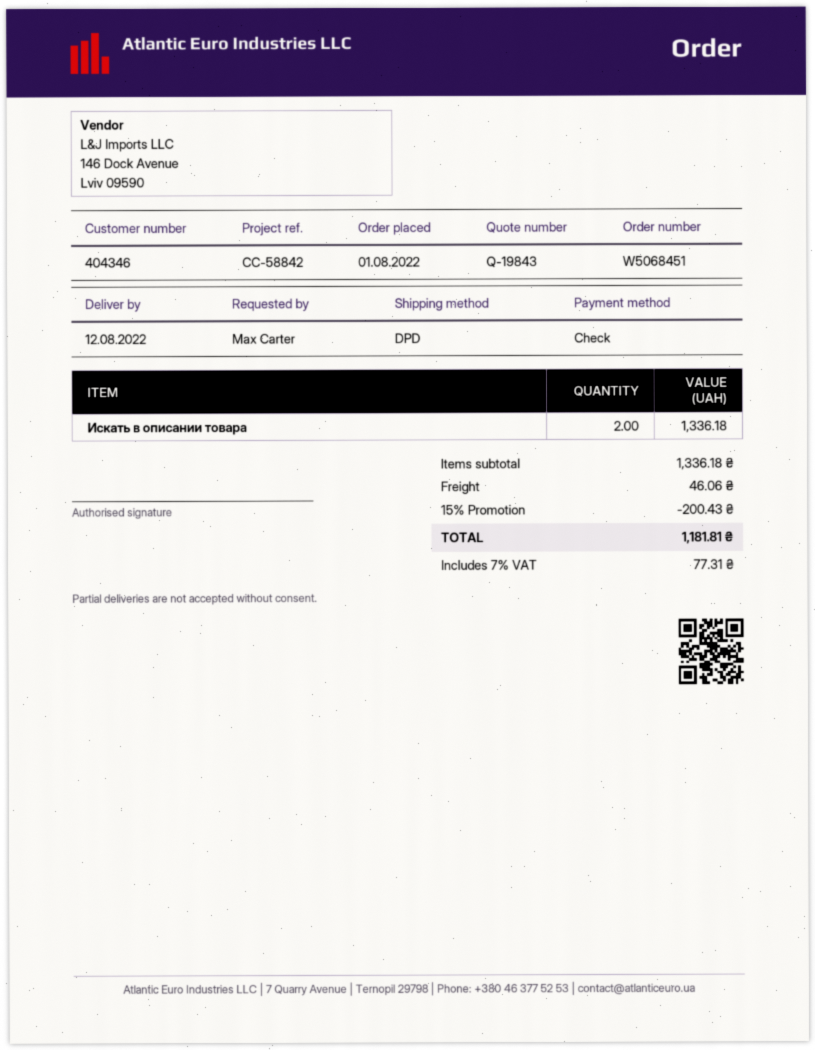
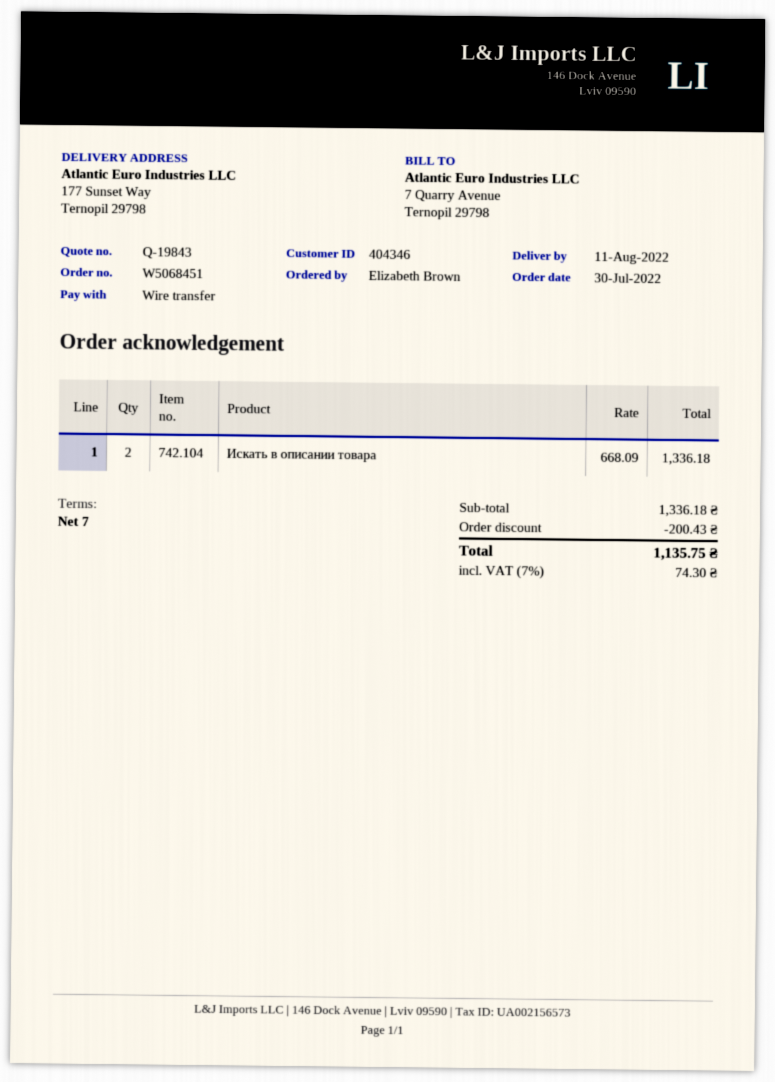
order date: 2022-08-01 -> 2022-07-30
delivery date: 2022-08-12 -> 2022-08-11
ordered by: Max Carter -> Elizabeth Brown
payment method: cheque -> bank transfer
shipping: 46.06 -> none
tax: 7% = 77.31 -> 7% = 74.30
total: 1181.81 -> 1135.75

